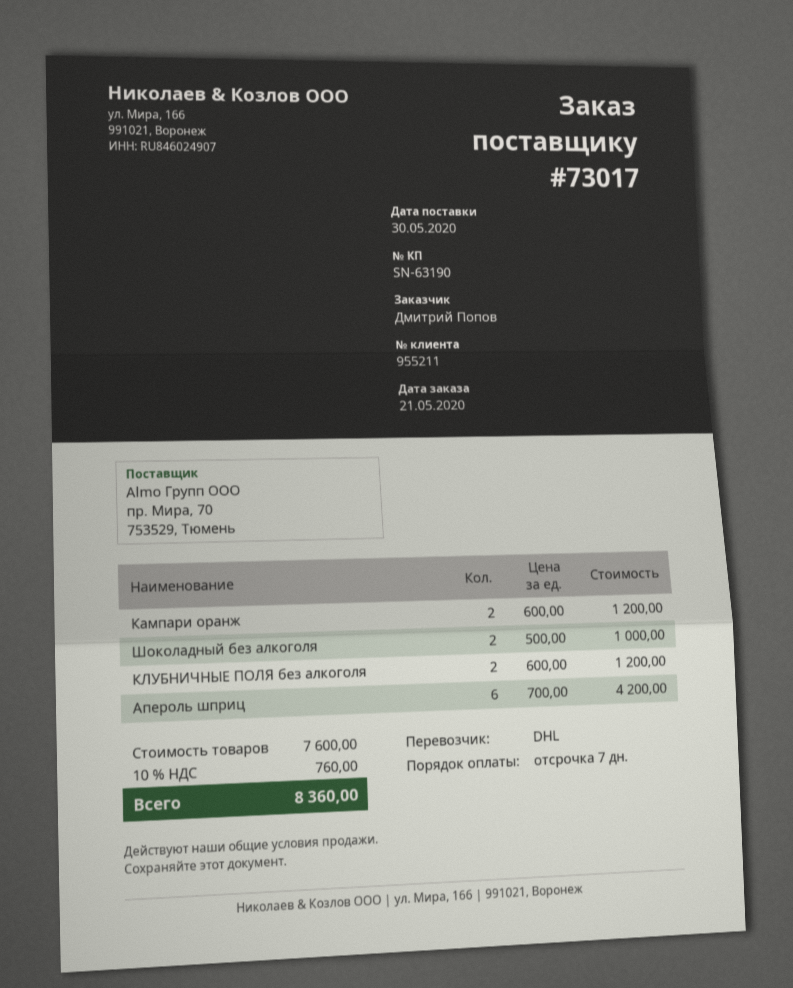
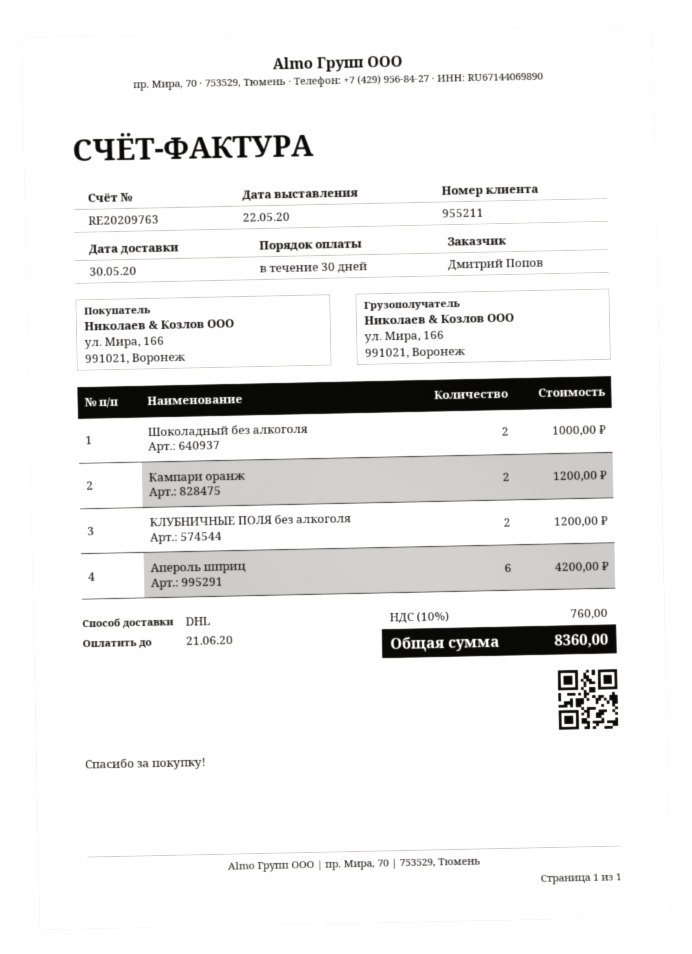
payment terms: 7 days -> 30 days

